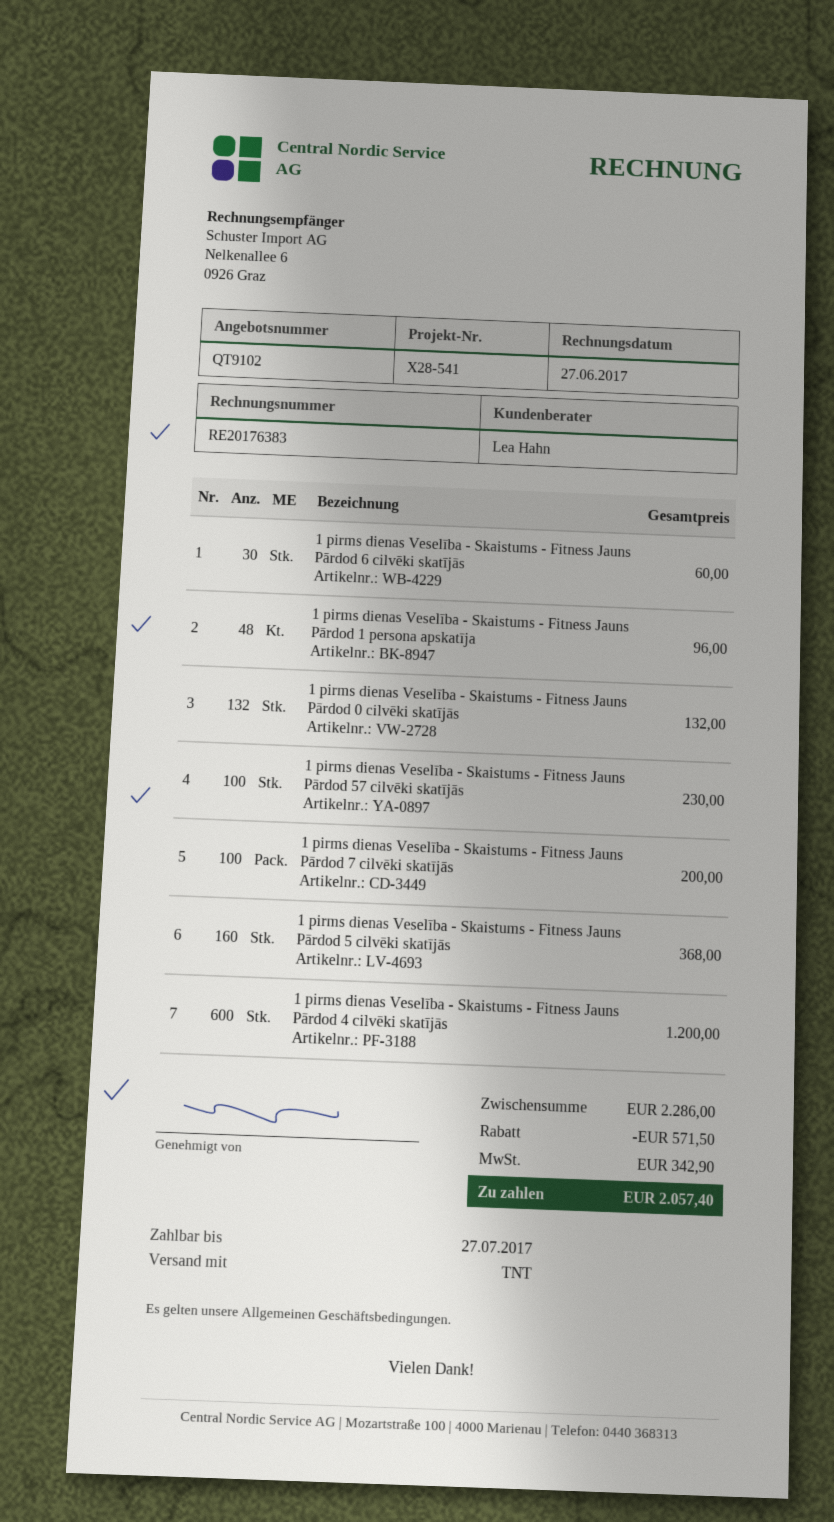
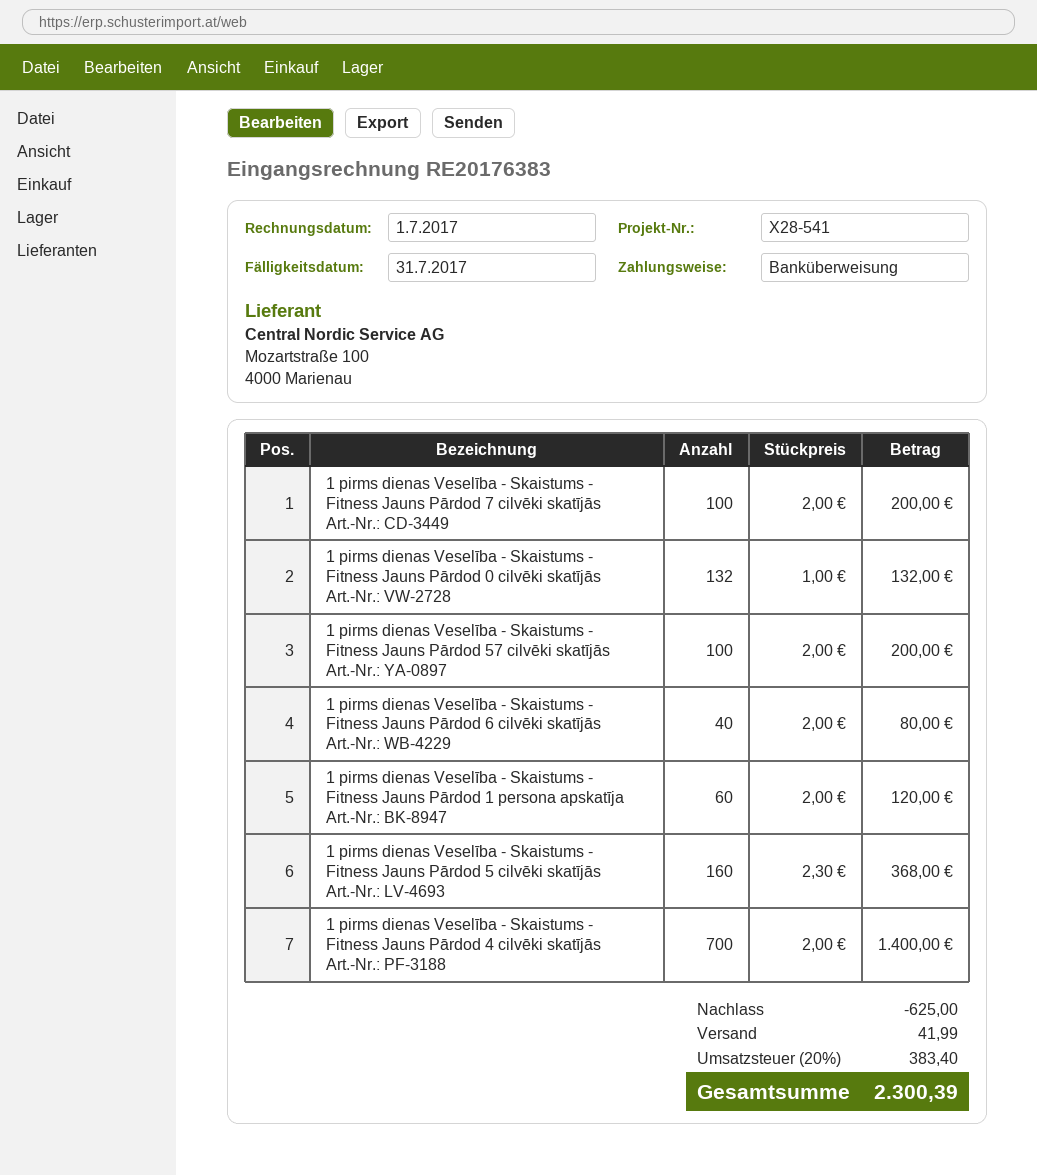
invoice date: 2017-06-27 -> 2017-07-01
due date: 2017-07-27 -> 2017-07-31
1 pirms dienas Veselība - Skaistums - Fitness Jauns Pārdod 6 cilvēki skatījās: 30 for 60.00 -> 40 for 80.00
1 pirms dienas Veselība - Skaistums - Fitness Jauns Pārdod 1 persona apskatīja: 48 for 96.00 -> 60 for 120.00
1 pirms dienas Veselība - Skaistums - Fitness Jauns Pārdod 57 cilvēki skatījās: 100 for 230.00 -> 100 for 200.00
1 pirms dienas Veselība - Skaistums - Fitness Jauns Pārdod 4 cilvēki skatījās: 600 for 1200.00 -> 700 for 1400.00
discount: 571.50 -> 625.00
shipping: none -> 41.99
tax: 342.90 -> 383.40
total: 2057.40 -> 2300.39

